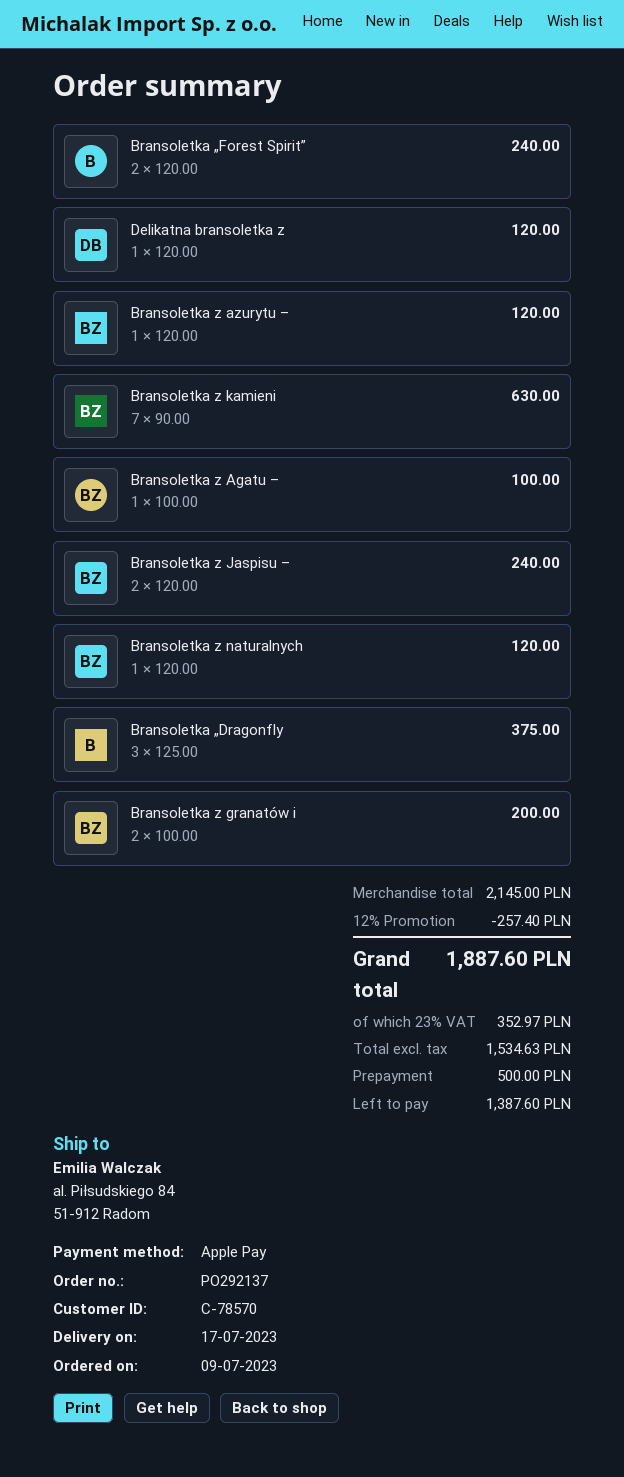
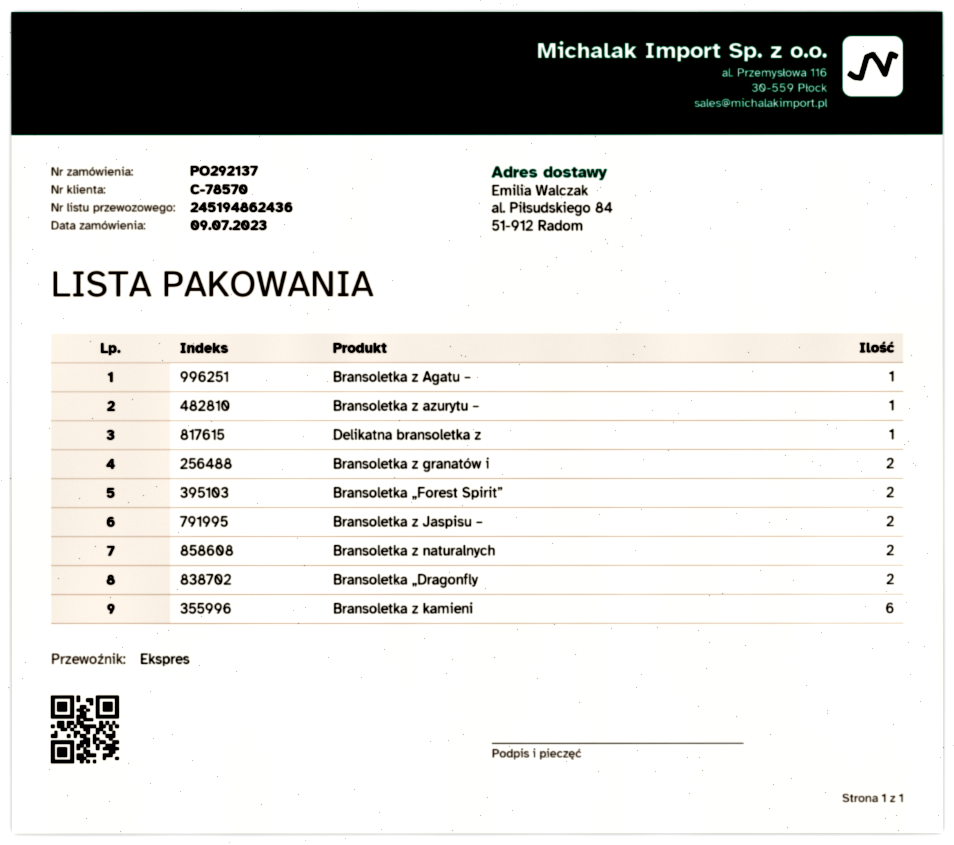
Bransoletka z kamieni: 7 -> 6
Bransoletka z naturalnych: 1 -> 2
Bransoletka „Dragonfly: 3 -> 2

